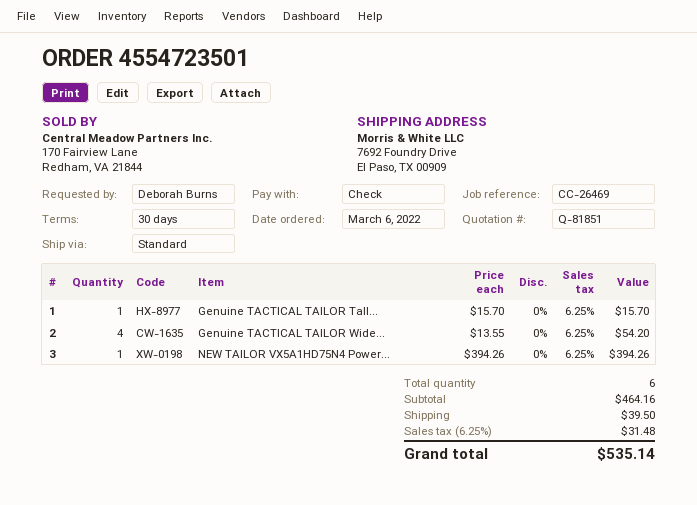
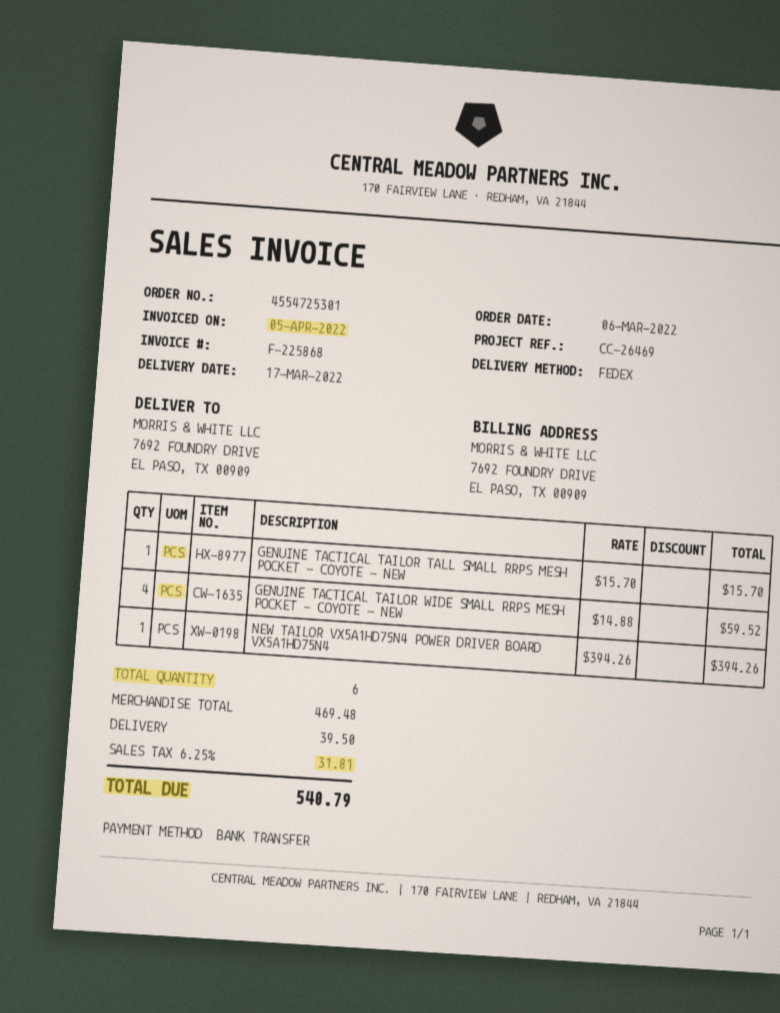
order number: 4554723501 -> 4554725301
payment method: cheque -> bank transfer
shipping method: standard -> FedEx
Genuine TACTICAL TAILOR Wide...: 4 x 13.55 = 54.20 -> 4 x 14.88 = 59.52
subtotal: 464.16 -> 469.48
tax: 6.25% = 31.48 -> 6.25% = 31.81
total: 535.14 -> 540.79

